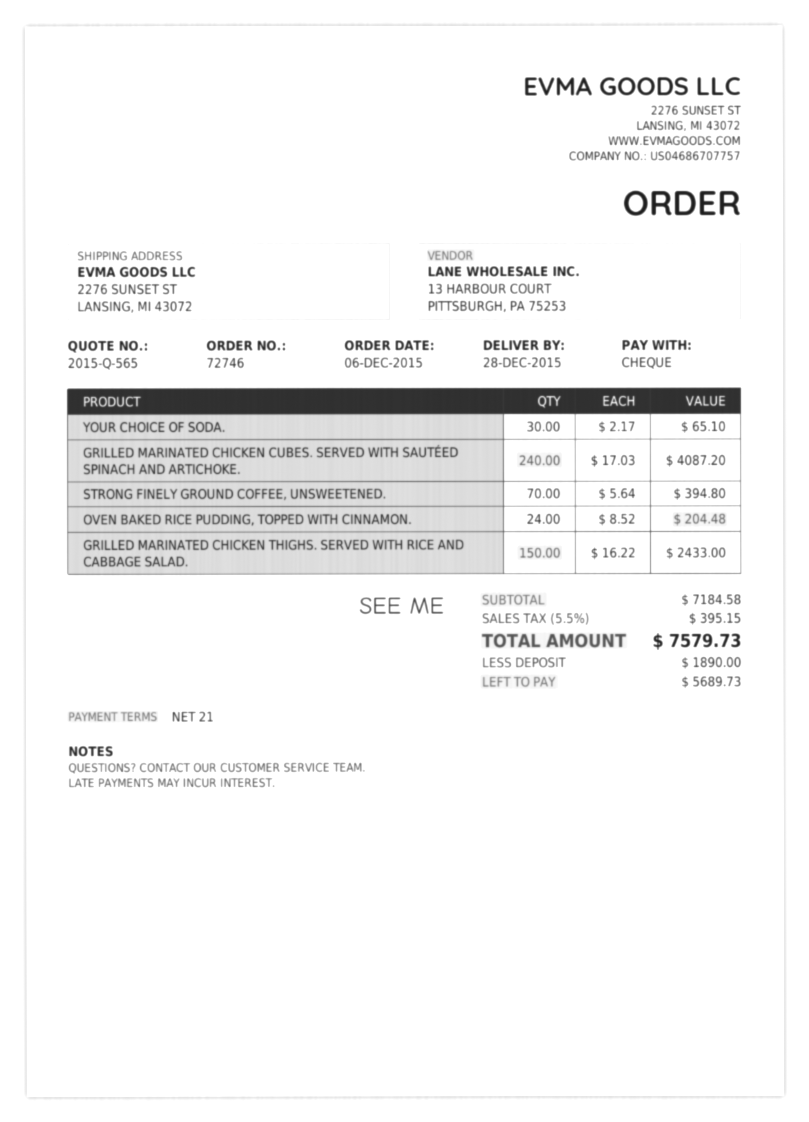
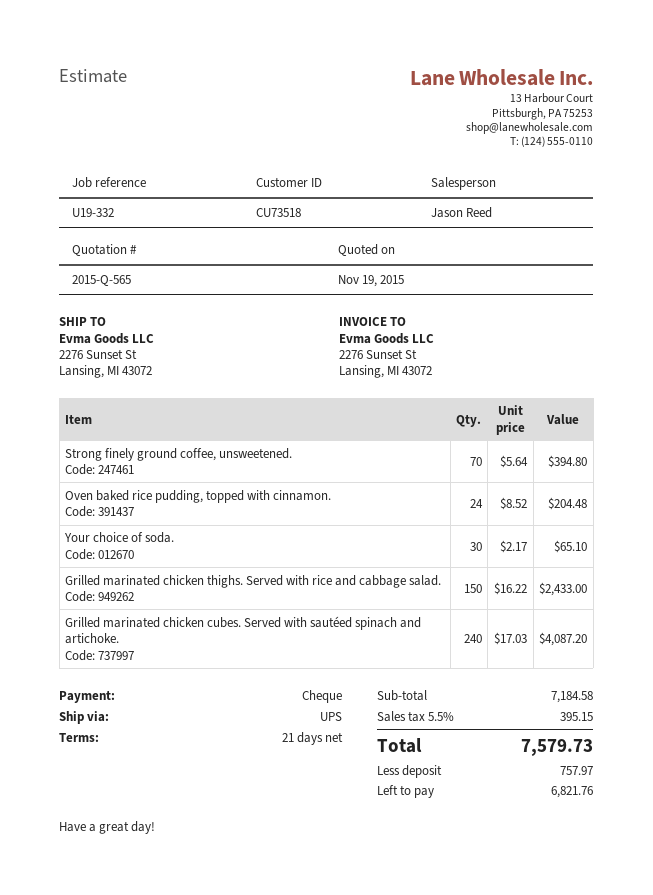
deposit: 1890.00 -> 757.97
balance: 5689.73 -> 6821.76

